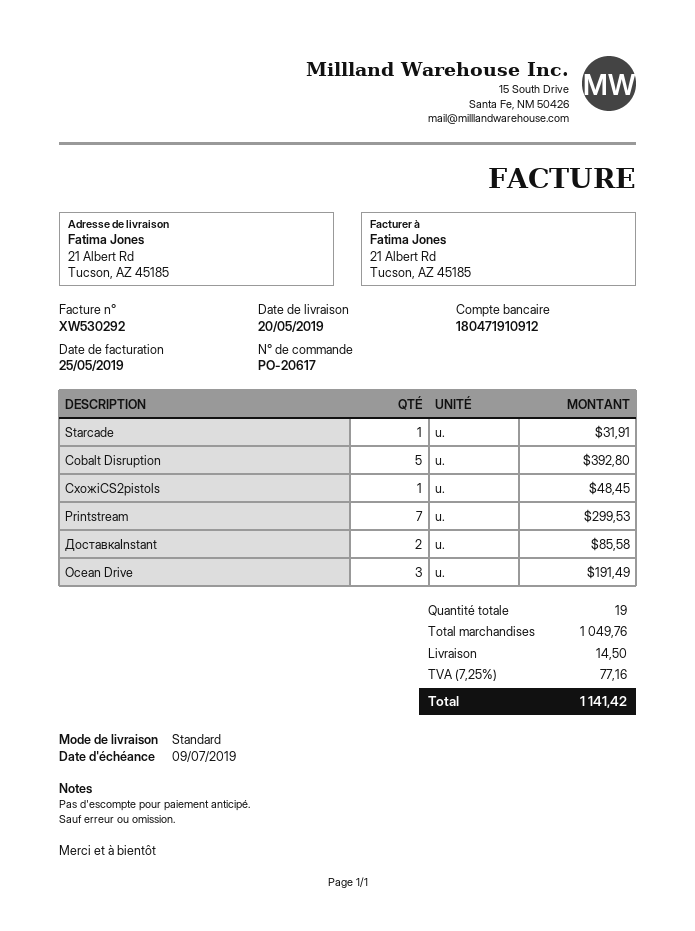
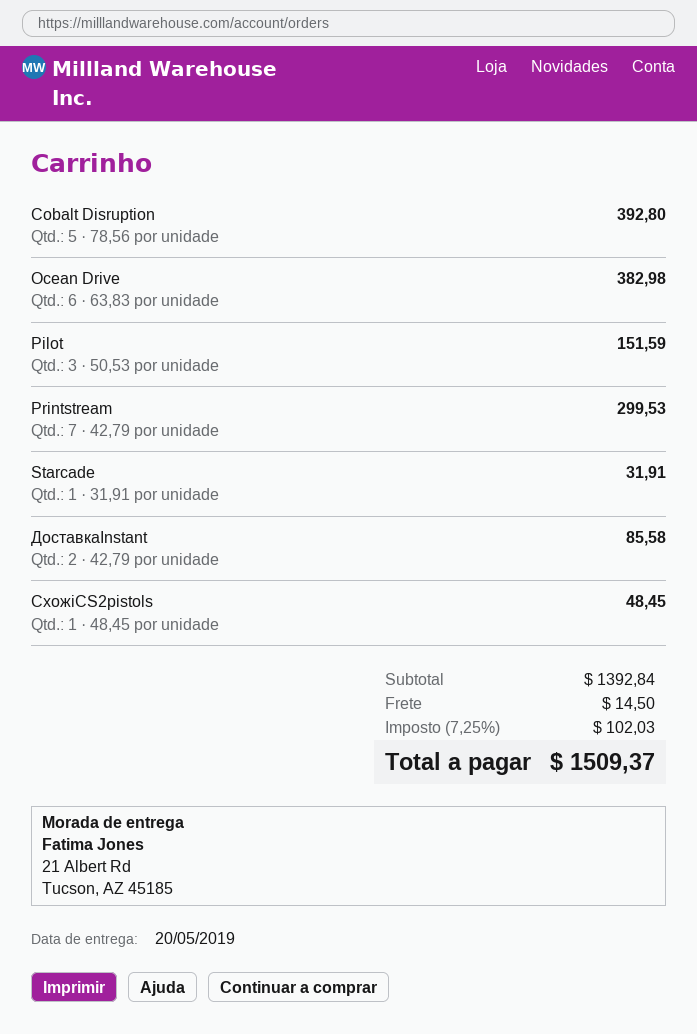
Ocean Drive: 3 for 191.49 -> 6 for 382.98
Pilot: none -> 3 for 151.59
subtotal: 1049.76 -> 1392.84
tax: 7.25% = 77.16 -> 7.25% = 102.03
total: 1141.42 -> 1509.37

